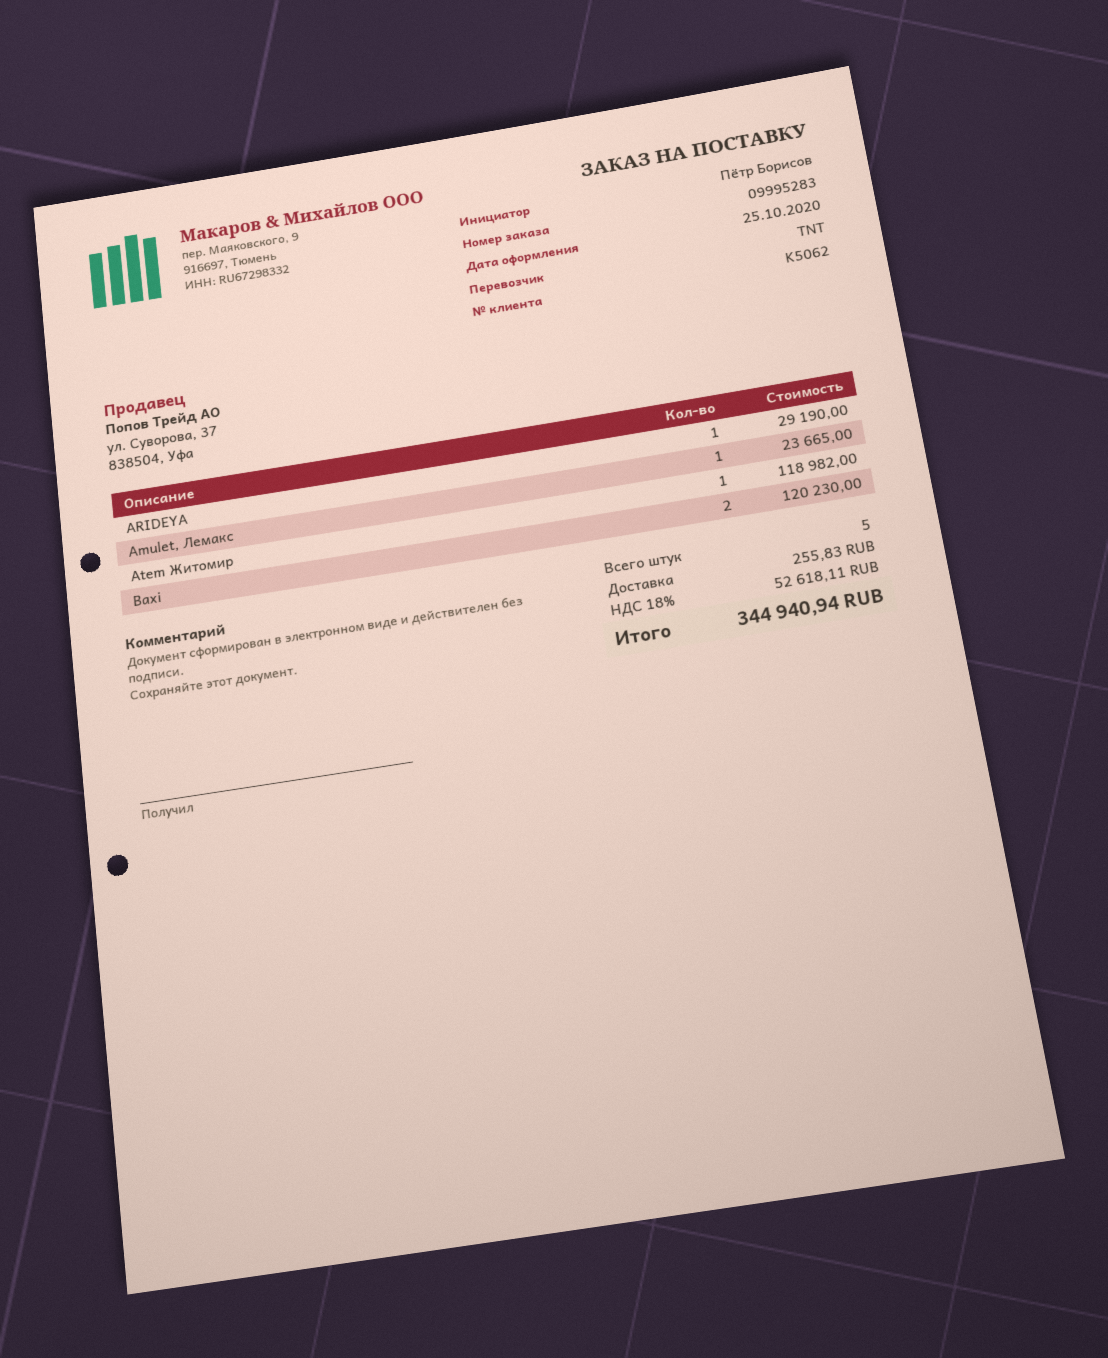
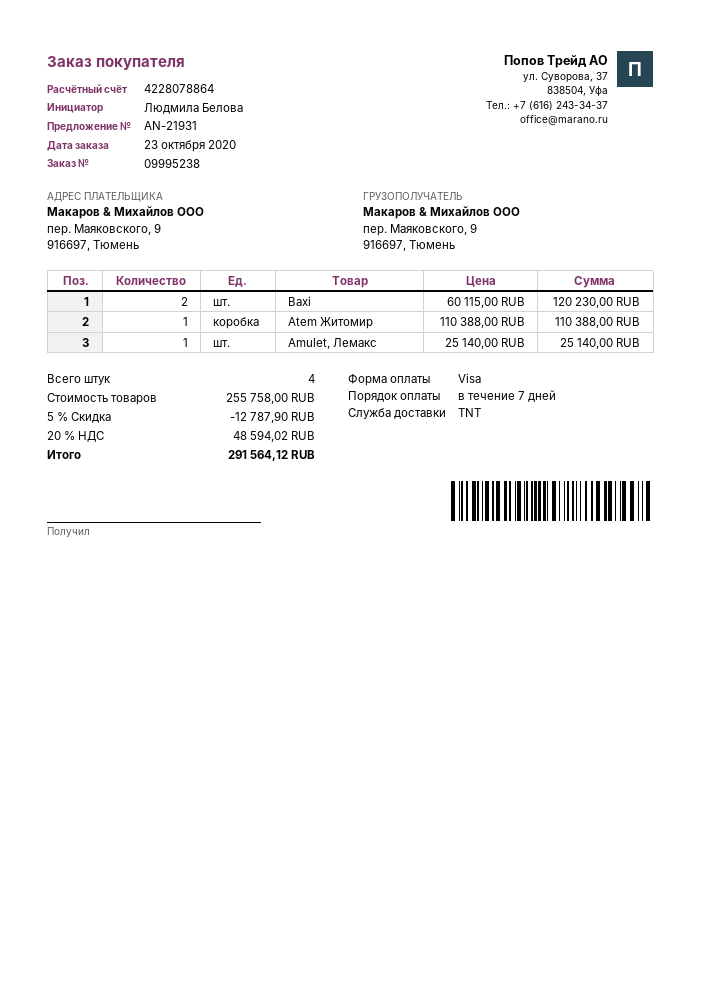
order number: 09995283 -> 09995238
order date: 2020-10-25 -> 2020-10-23
ordered by: Пётр Борисов -> Людмила Белова
ARIDEYA: 1 for 29190.00 -> none
Amulet, Лемакс: 1 for 23665.00 -> 1 for 25140.00
Atem Житомир: 1 for 118982.00 -> 1 for 110388.00
total quantity: 5 -> 4
discount: none -> 5% = 12787.90
shipping: 255.83 -> none
tax: 18% = 52618.11 -> 20% = 48594.02
total: 344940.94 -> 291564.12

